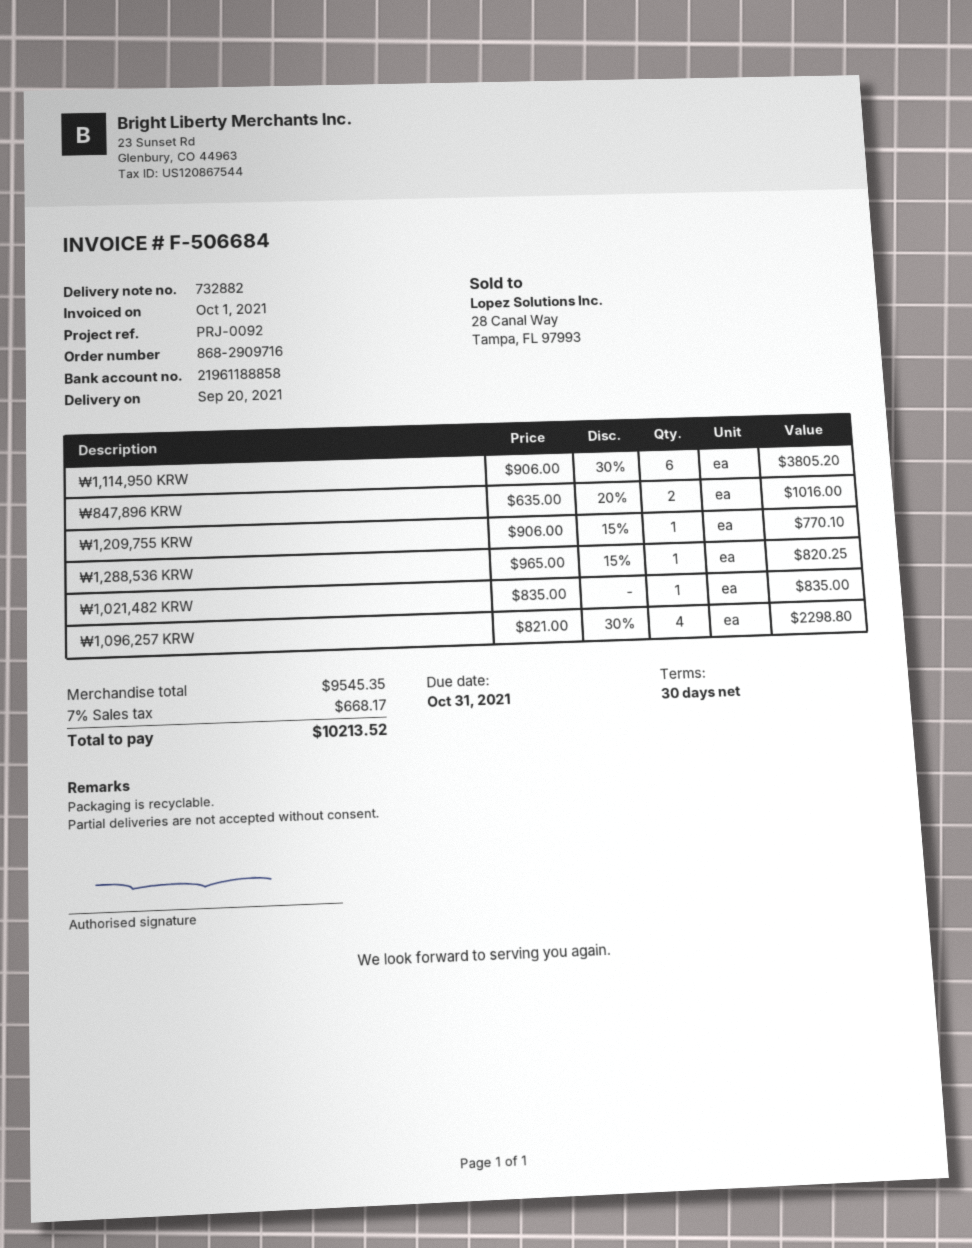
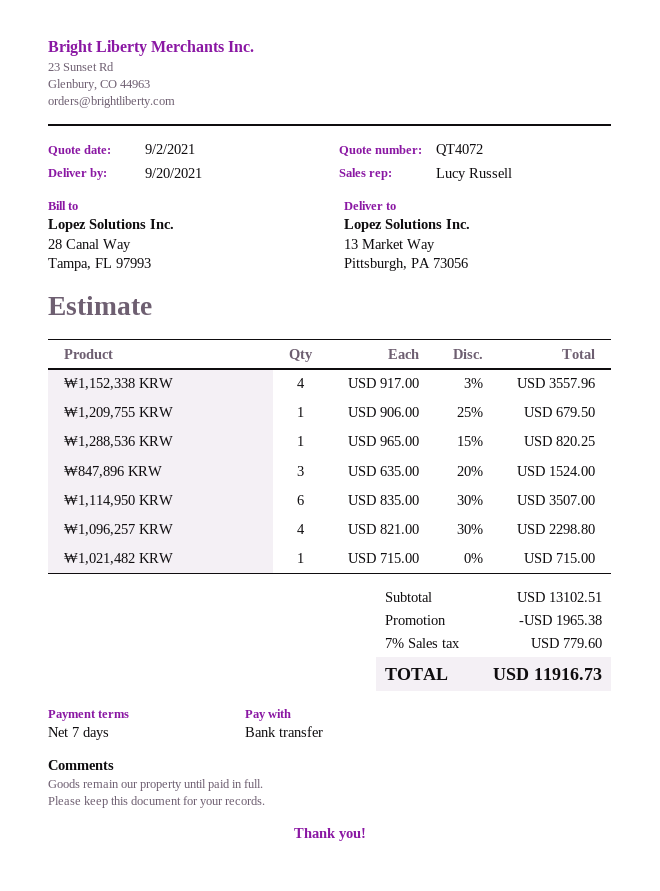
payment terms: 30 days -> 7 days
₩1,114,950 KRW: 6 x 906.00 - 30% = 3805.20 -> 6 x 835.00 - 30% = 3507.00
₩847,896 KRW: 2 x 635.00 - 20% = 1016.00 -> 3 x 635.00 - 20% = 1524.00
₩1,209,755 KRW: 1 x 906.00 - 15% = 770.10 -> 1 x 906.00 - 25% = 679.50
₩1,021,482 KRW: 1 x 835.00 = 835.00 -> 1 x 715.00 = 715.00
₩1,152,338 KRW: none -> 4 x 917.00 - 3% = 3557.96
subtotal: 9545.35 -> 13102.51
discount: none -> 1965.38
tax: 7% = 668.17 -> 7% = 779.60
total: 10213.52 -> 11916.73

